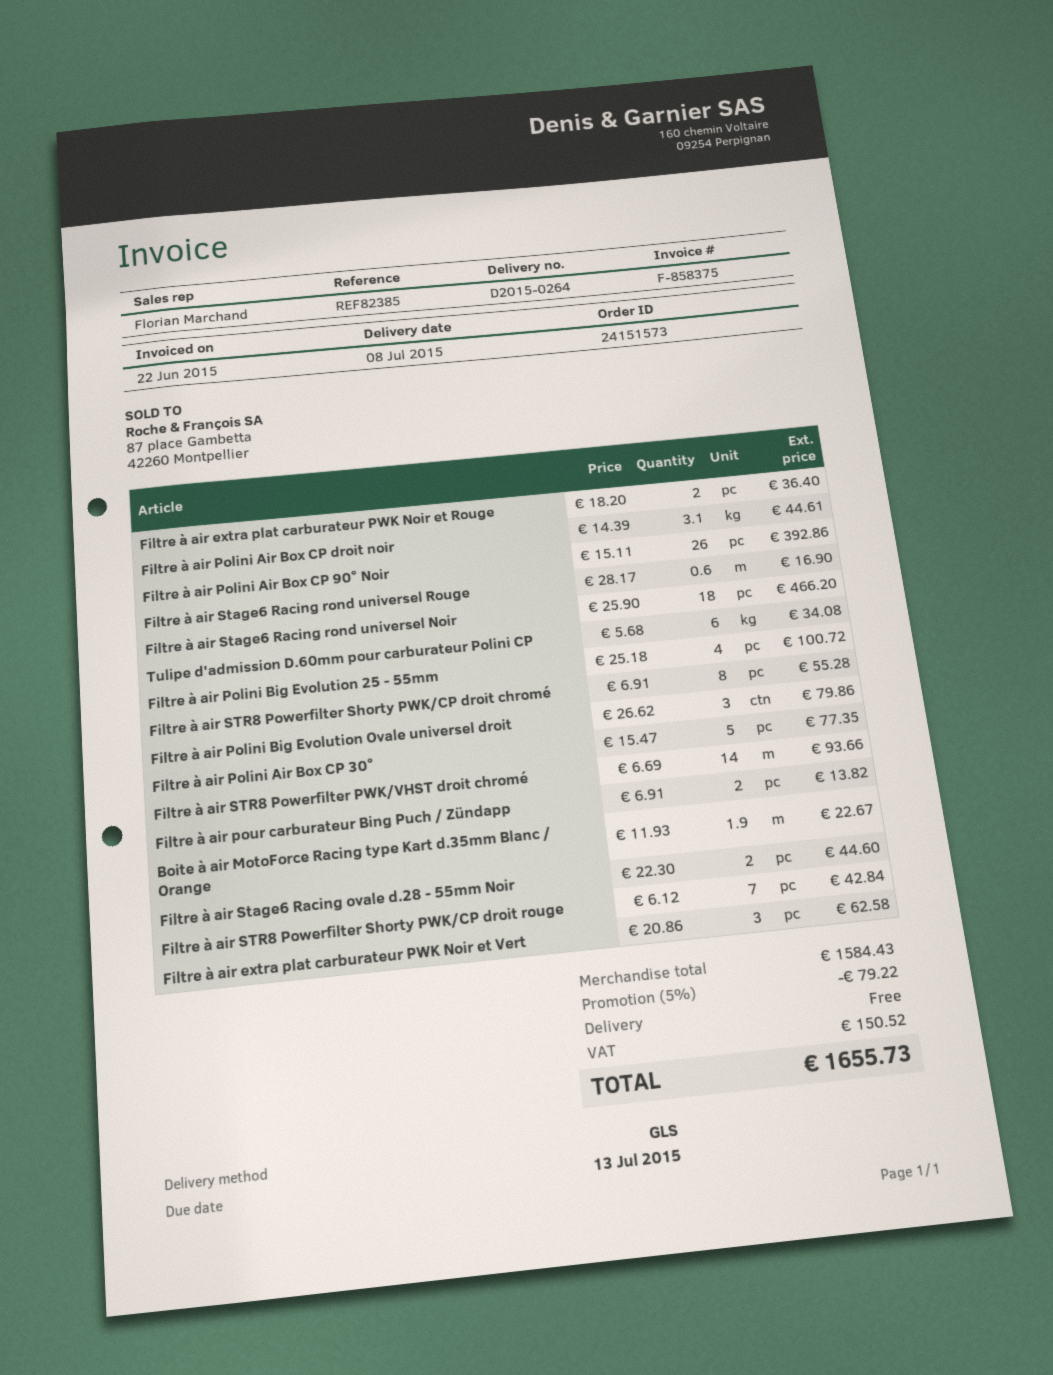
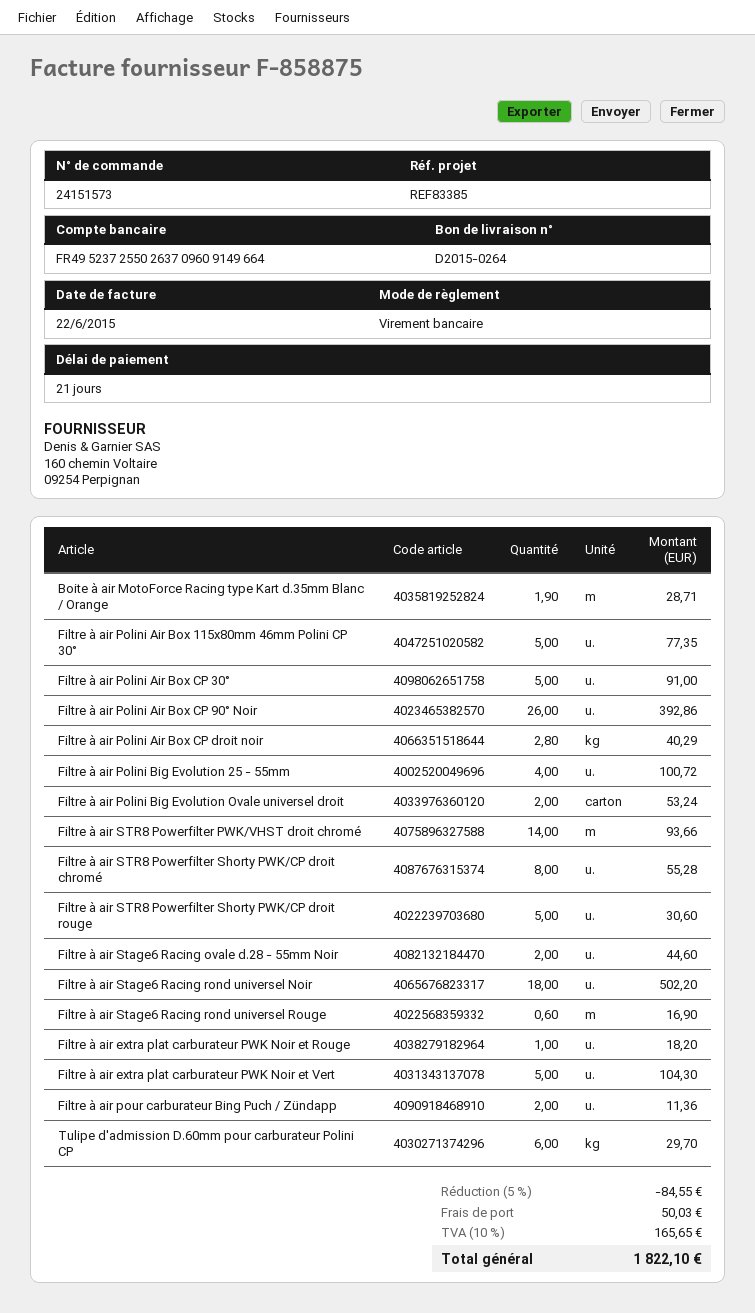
invoice number: F-858375 -> F-858875
reference: REF82385 -> REF83385
Filtre à air extra plat carburateur PWK Noir et Rouge: 2 for 36.40 -> 1 for 18.20
Filtre à air Polini Air Box CP droit noir: 3.1 for 44.61 -> 2.8 for 40.29
Filtre à air Stage6 Racing rond universel Noir: 18 for 466.20 -> 18 for 502.20
Tulipe d'admission D.60mm pour carburateur Polini CP: 6 for 34.08 -> 6 for 29.70
Filtre à air Polini Big Evolution Ovale universel droit: 3 for 79.86 -> 2 for 53.24
Filtre à air Polini Air Box CP 30°: 5 for 77.35 -> 5 for 91.00
Filtre à air pour carburateur Bing Puch / Zündapp: 2 for 13.82 -> 2 for 11.36
Boite à air MotoForce Racing type Kart d.35mm Blanc / Orange: 1.9 for 22.67 -> 1.9 for 28.71
Filtre à air STR8 Powerfilter Shorty PWK/CP droit rouge: 7 for 42.84 -> 5 for 30.60
Filtre à air extra plat carburateur PWK Noir et Vert: 3 for 62.58 -> 5 for 104.30
Filtre à air Polini Air Box 115x80mm 46mm Polini CP 30°: none -> 5 for 77.35
discount: 5% = 79.22 -> 5% = 84.55
shipping: 0.00 -> 50.03
tax: 150.52 -> 165.65
total: 1655.73 -> 1822.10

